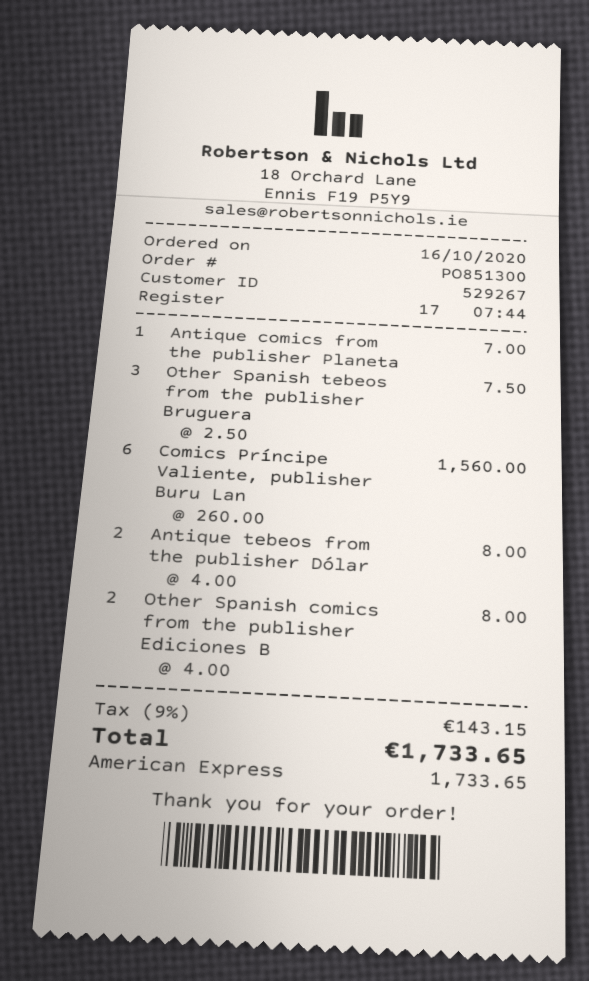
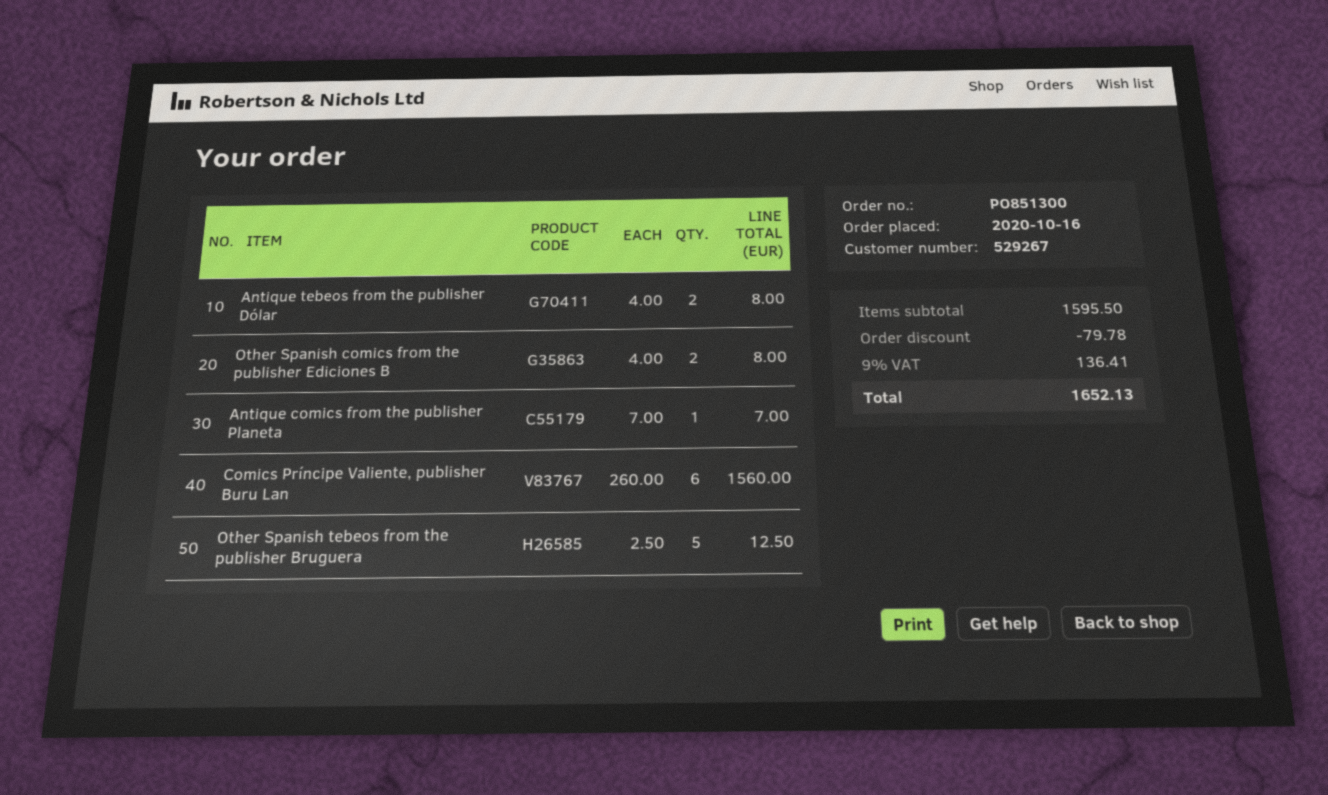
Other Spanish tebeos from the publisher Bruguera: 3 x 2.50 = 7.50 -> 5 x 2.50 = 12.50
discount: none -> 79.78
tax: 9% = 143.15 -> 9% = 136.41
total: 1733.65 -> 1652.13

